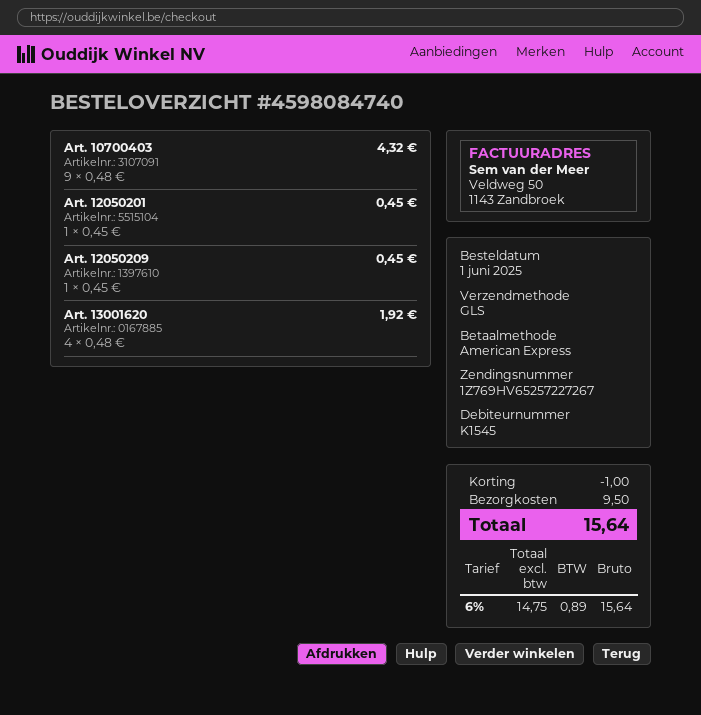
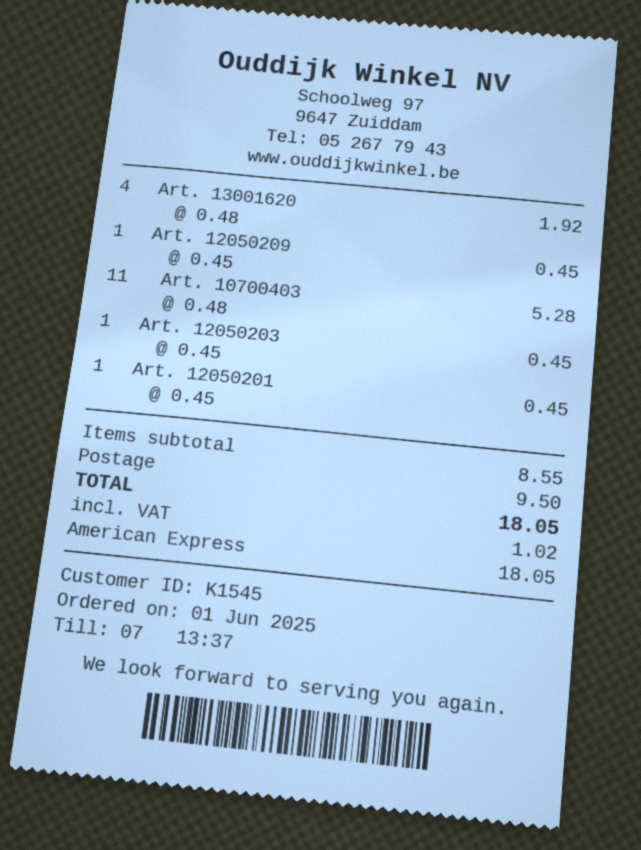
Art. 10700403: 9 x 0.48 = 4.32 -> 11 x 0.48 = 5.28
Art. 12050203: none -> 1 x 0.45 = 0.45
discount: 1.00 -> none
tax: 0.89 -> 1.02
total: 15.64 -> 18.05

